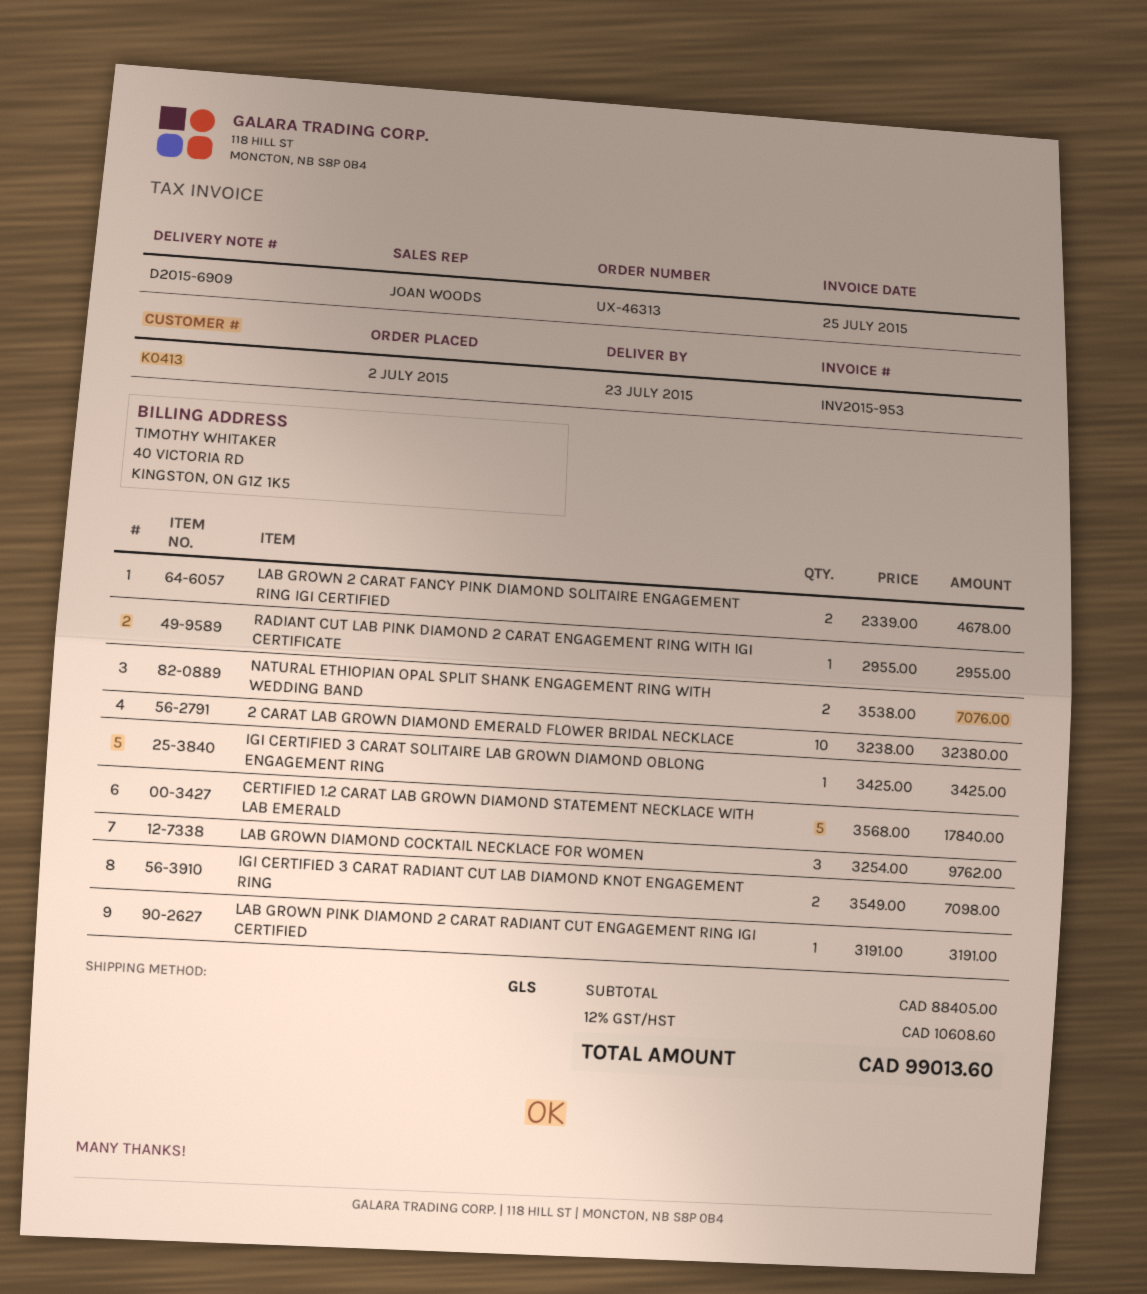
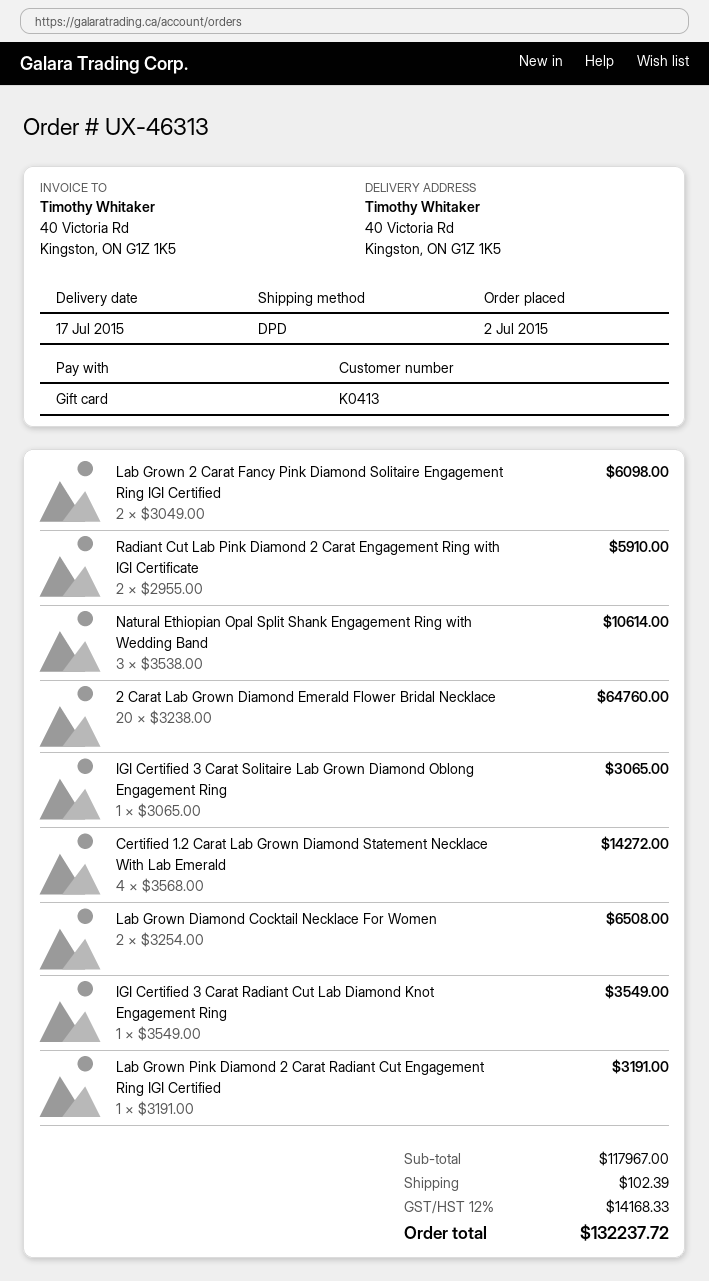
delivery date: 2015-07-23 -> 2015-07-17
shipping method: GLS -> DPD
LAB GROWN 2 CARAT FANCY PINK DIAMOND SOLITAIRE ENGAGEMENT RING IGI CERTIFIED: 2 x 2339.00 = 4678.00 -> 2 x 3049.00 = 6098.00
RADIANT CUT LAB PINK DIAMOND 2 CARAT ENGAGEMENT RING WITH IGI CERTIFICATE: 1 x 2955.00 = 2955.00 -> 2 x 2955.00 = 5910.00
NATURAL ETHIOPIAN OPAL SPLIT SHANK ENGAGEMENT RING WITH WEDDING BAND: 2 x 3538.00 = 7076.00 -> 3 x 3538.00 = 10614.00
2 CARAT LAB GROWN DIAMOND EMERALD FLOWER BRIDAL NECKLACE: 10 x 3238.00 = 32380.00 -> 20 x 3238.00 = 64760.00
IGI CERTIFIED 3 CARAT SOLITAIRE LAB GROWN DIAMOND OBLONG ENGAGEMENT RING: 1 x 3425.00 = 3425.00 -> 1 x 3065.00 = 3065.00
CERTIFIED 1.2 CARAT LAB GROWN DIAMOND STATEMENT NECKLACE WITH LAB EMERALD: 5 x 3568.00 = 17840.00 -> 4 x 3568.00 = 14272.00
LAB GROWN DIAMOND COCKTAIL NECKLACE FOR WOMEN: 3 x 3254.00 = 9762.00 -> 2 x 3254.00 = 6508.00
IGI CERTIFIED 3 CARAT RADIANT CUT LAB DIAMOND KNOT ENGAGEMENT RING: 2 x 3549.00 = 7098.00 -> 1 x 3549.00 = 3549.00
subtotal: 88405.00 -> 117967.00
shipping: none -> 102.39
tax: 12% = 10608.60 -> 12% = 14168.33
total: 99013.60 -> 132237.72

